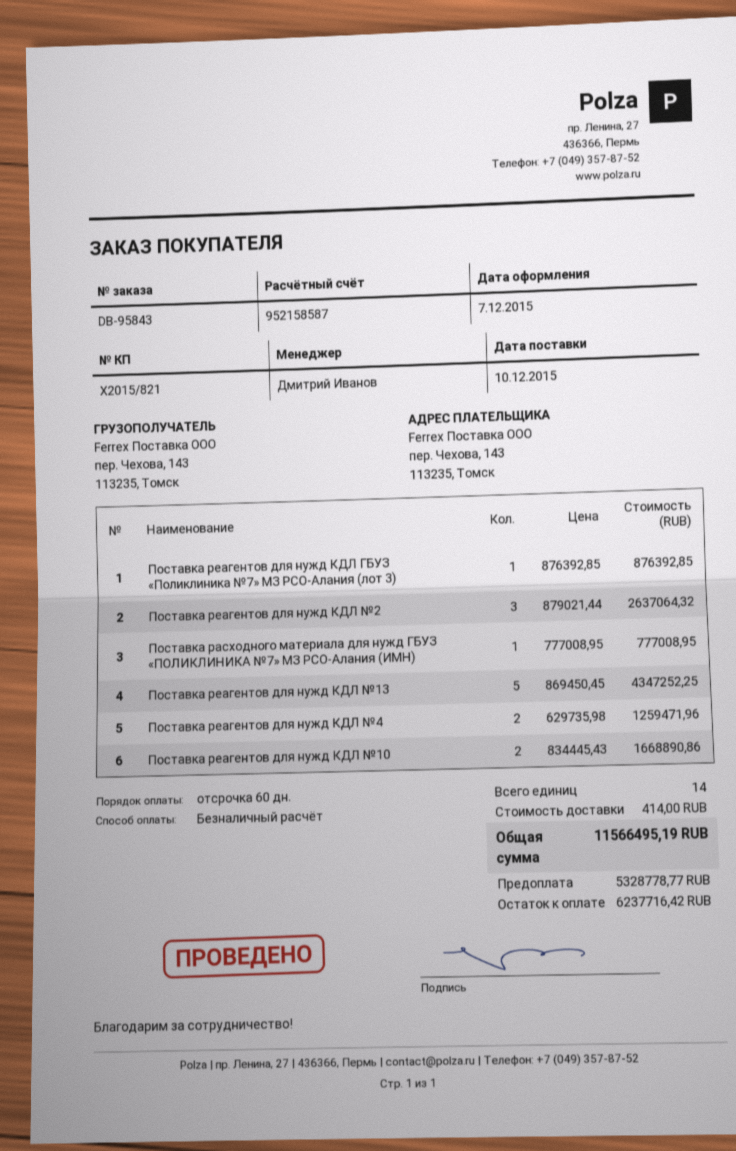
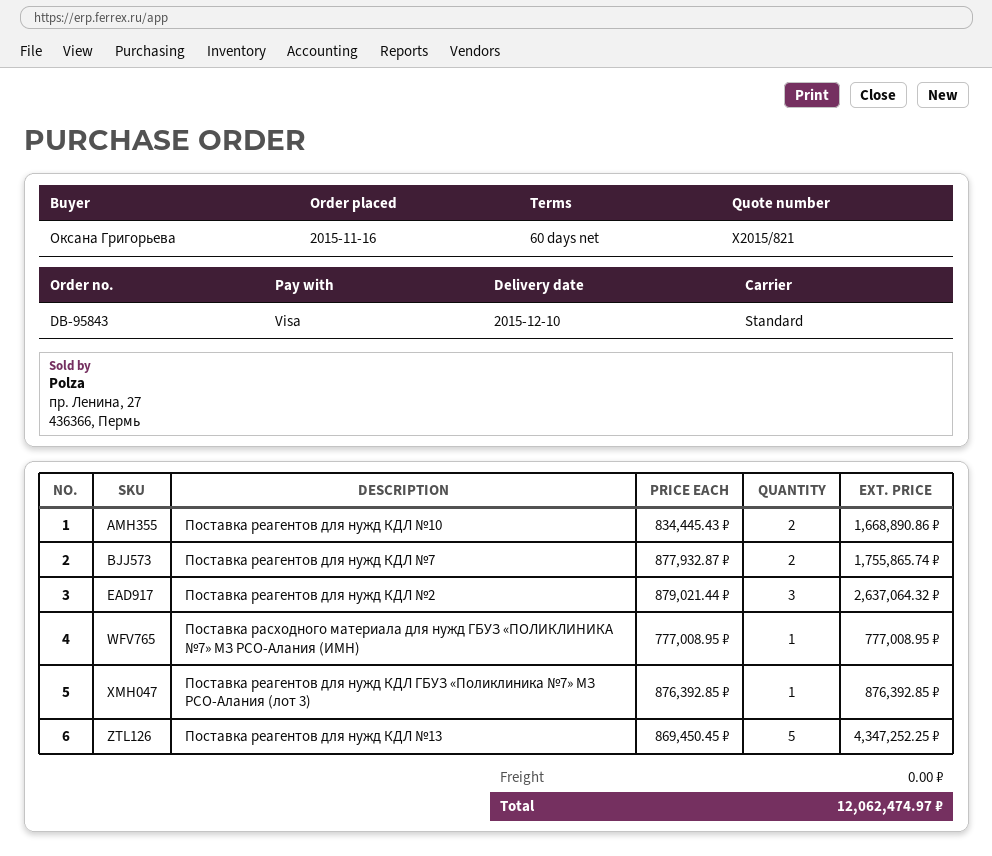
order date: 2015-12-07 -> 2015-11-16
payment method: bank transfer -> Visa
Поставка реагентов для нужд КДЛ №4: 2 x 629735.98 = 1259471.96 -> none
Поставка реагентов для нужд КДЛ №7: none -> 2 x 877932.87 = 1755865.74
shipping: 414.00 -> 0.00
total: 11566495.19 -> 12062474.97

